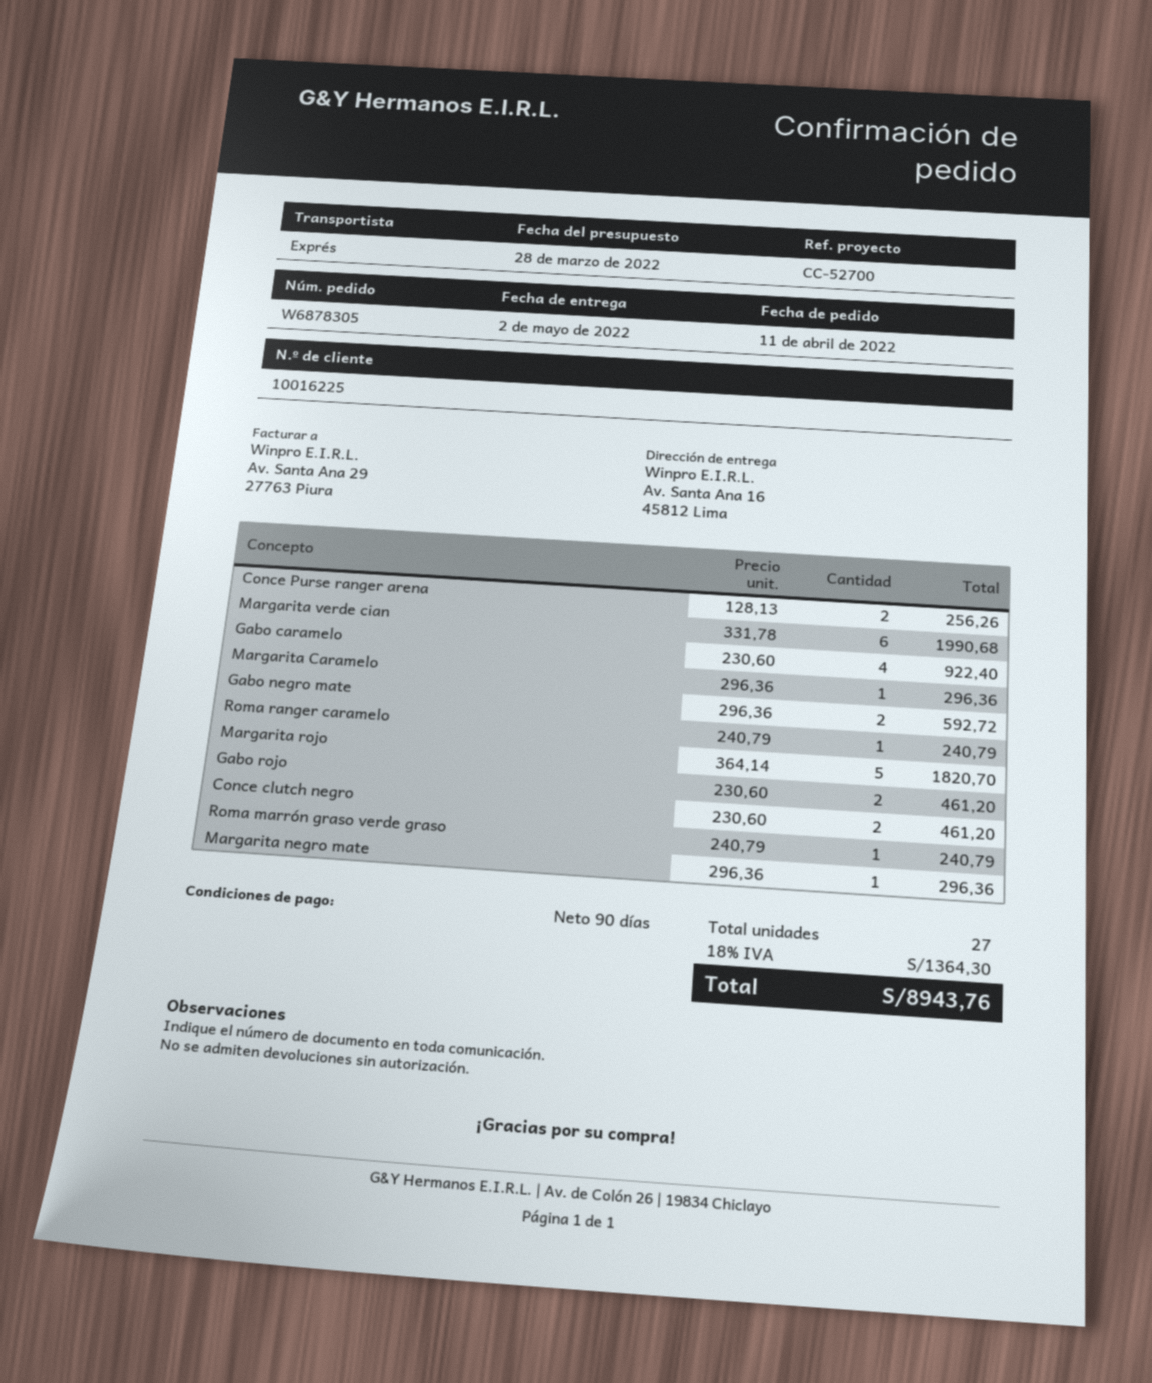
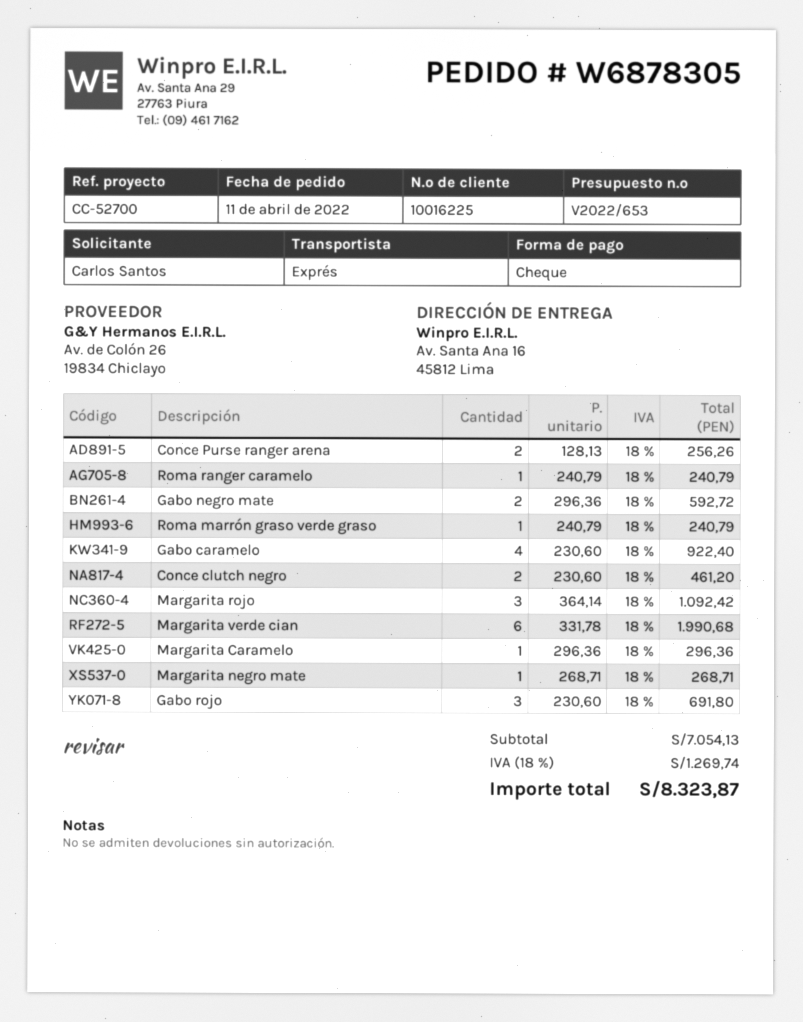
Margarita rojo: 5 x 364.14 = 1820.70 -> 3 x 364.14 = 1092.42
Gabo rojo: 2 x 230.60 = 461.20 -> 3 x 230.60 = 691.80
Margarita negro mate: 1 x 296.36 = 296.36 -> 1 x 268.71 = 268.71
tax: 18% = 1364.30 -> 18% = 1269.74
total: 8943.76 -> 8323.87

